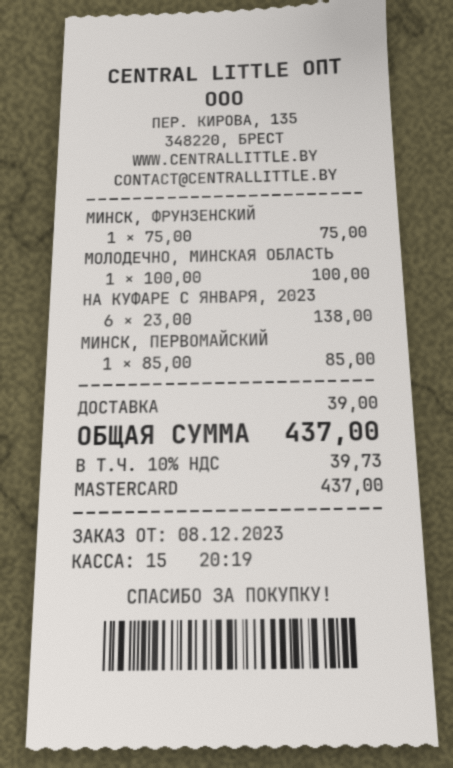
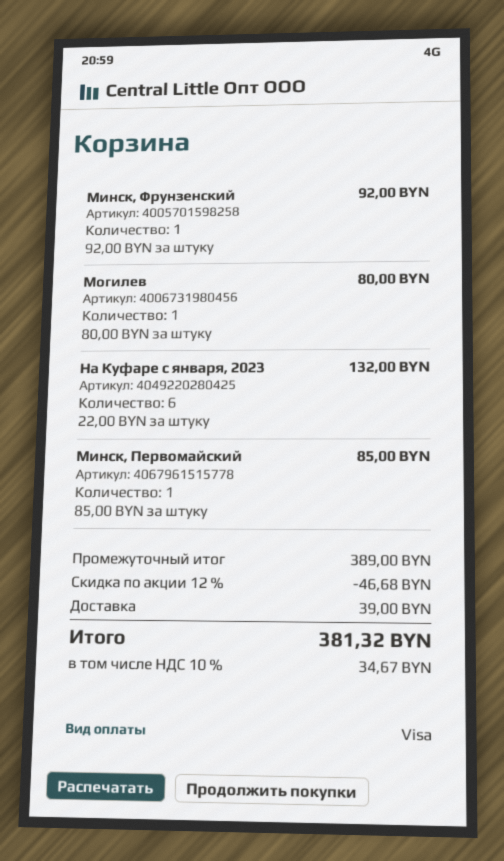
payment method: Mastercard -> Visa
МИНСК, ФРУНЗЕНСКИЙ: 1 x 75.00 = 75.00 -> 1 x 92.00 = 92.00
МОЛОДЕЧНО, МИНСКАЯ ОБЛАСТЬ: 1 x 100.00 = 100.00 -> none
НА КУФАРЕ С ЯНВАРЯ, 2023: 6 x 23.00 = 138.00 -> 6 x 22.00 = 132.00
Могилев: none -> 1 x 80.00 = 80.00
discount: none -> 12% = 46.68
tax: 10% = 39.73 -> 10% = 34.67
total: 437.00 -> 381.32

